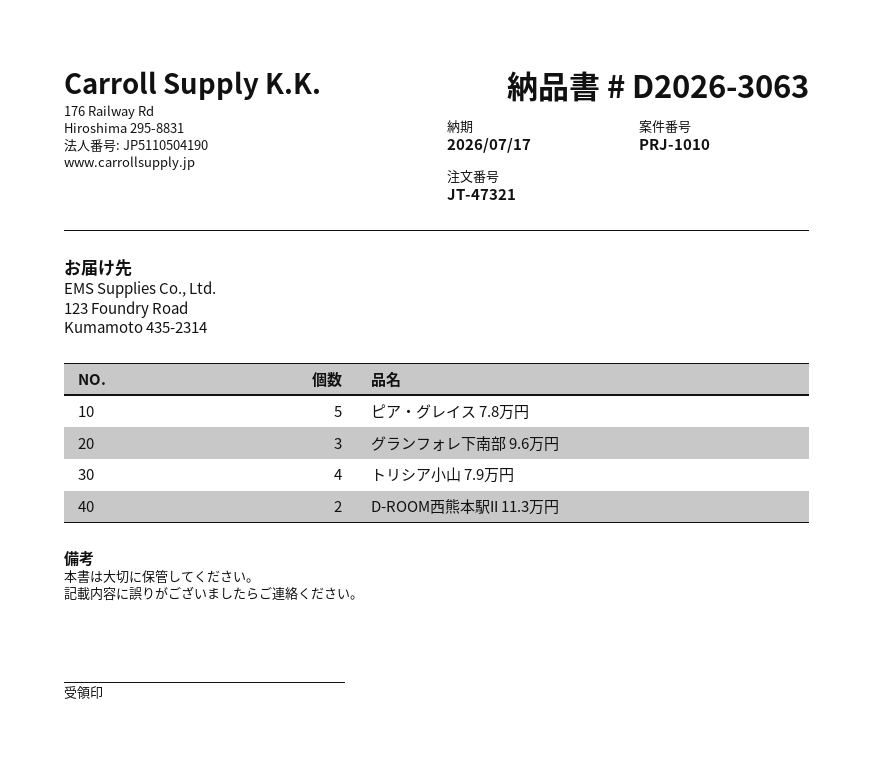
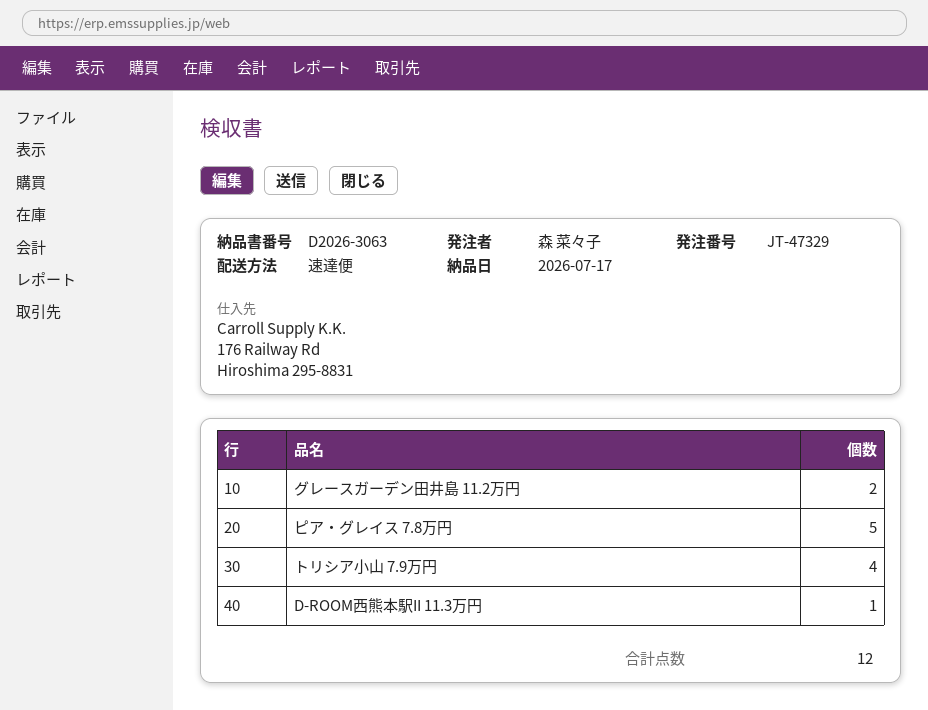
order number: JT-47321 -> JT-47329
グランフォレ下南部 9.6万円: 3 -> none
D-ROOM西熊本駅II 11.3万円: 2 -> 1
グレースガーデン田井島 11.2万円: none -> 2

